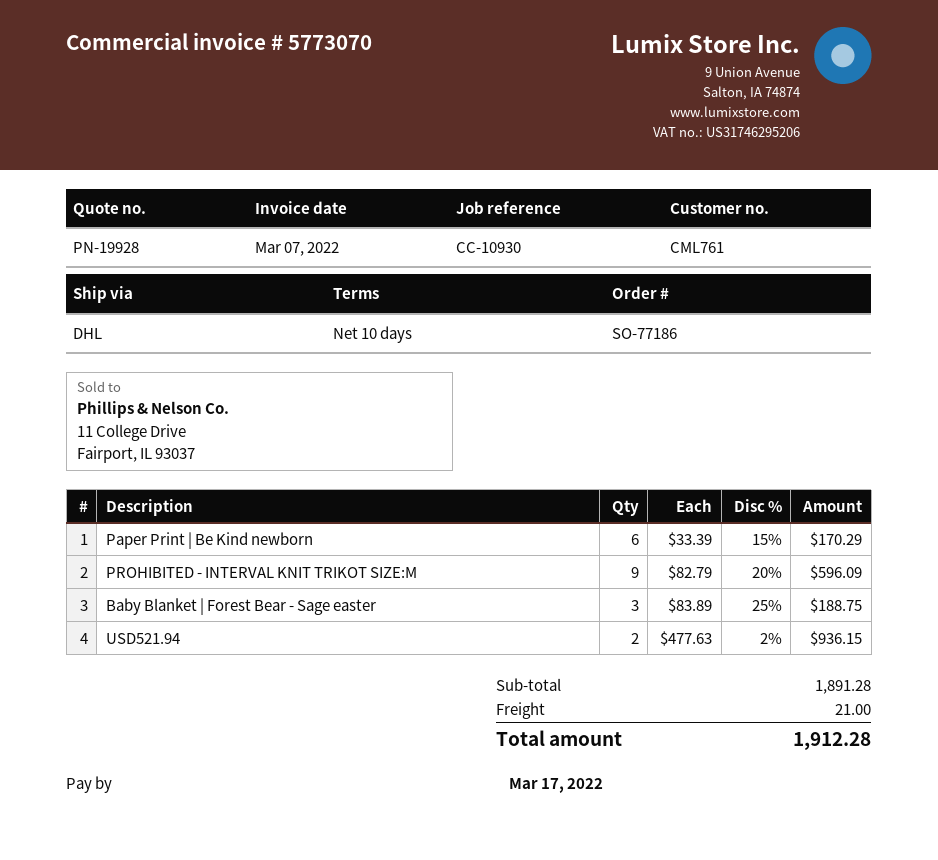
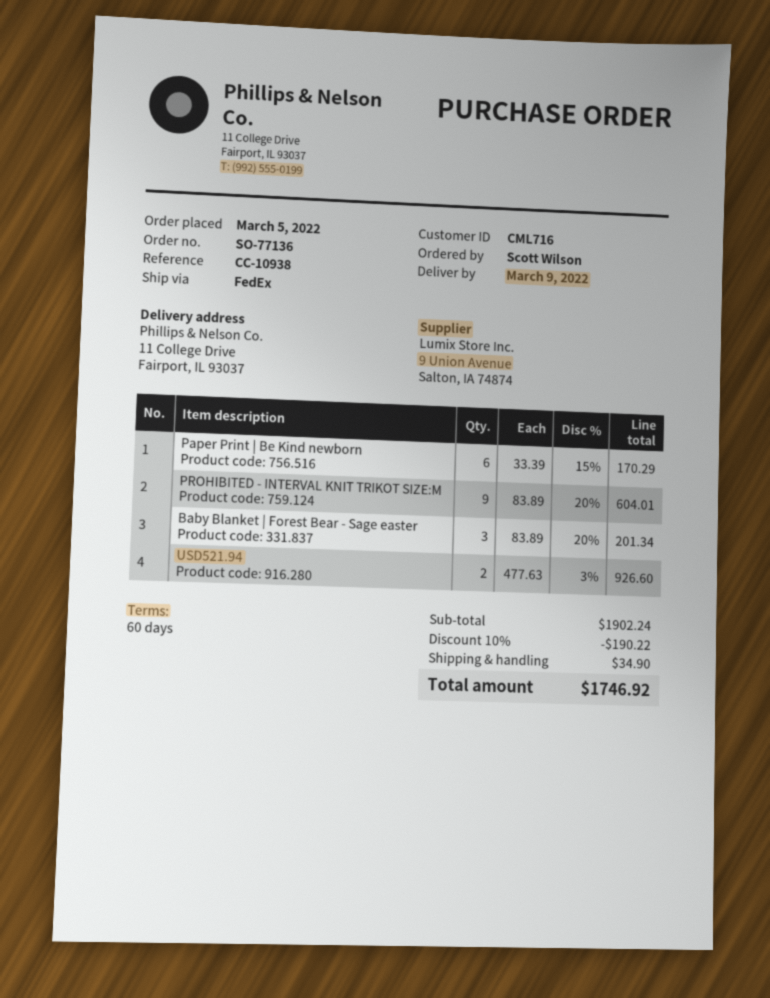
order number: SO-77186 -> SO-77136
payment terms: 10 days -> 60 days
customer number: CML761 -> CML716
reference: CC-10930 -> CC-10938
shipping method: DHL -> FedEx
PROHIBITED - INTERVAL KNIT TRIKOT SIZE:M: 9 x 82.79 - 20% = 596.09 -> 9 x 83.89 - 20% = 604.01
Baby Blanket | Forest Bear - Sage easter: 3 x 83.89 - 25% = 188.75 -> 3 x 83.89 - 20% = 201.34
USD521.94: 2 x 477.63 - 2% = 936.15 -> 2 x 477.63 - 3% = 926.60
subtotal: 1891.28 -> 1902.24
discount: none -> 10% = 190.22
shipping: 21.00 -> 34.90
total: 1912.28 -> 1746.92

